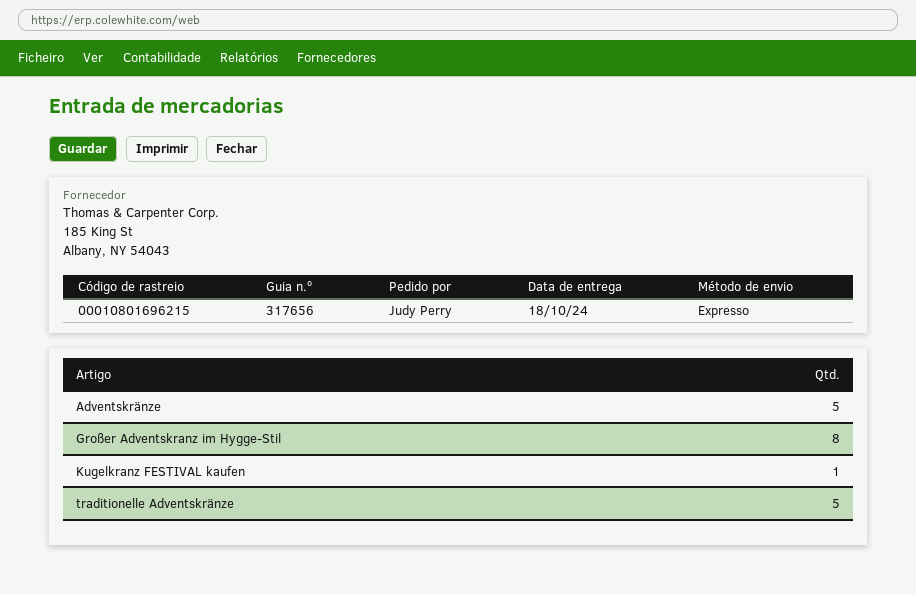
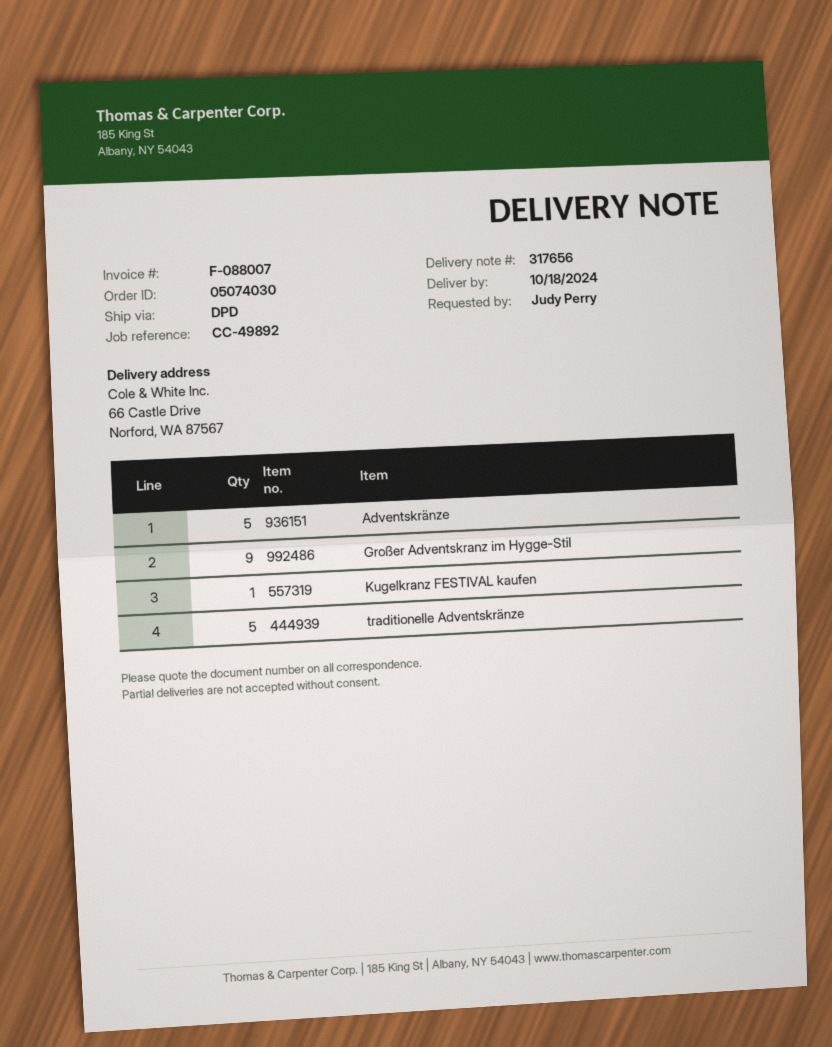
shipping method: express -> DPD
Großer Adventskranz im Hygge-Stil: 8 -> 9

